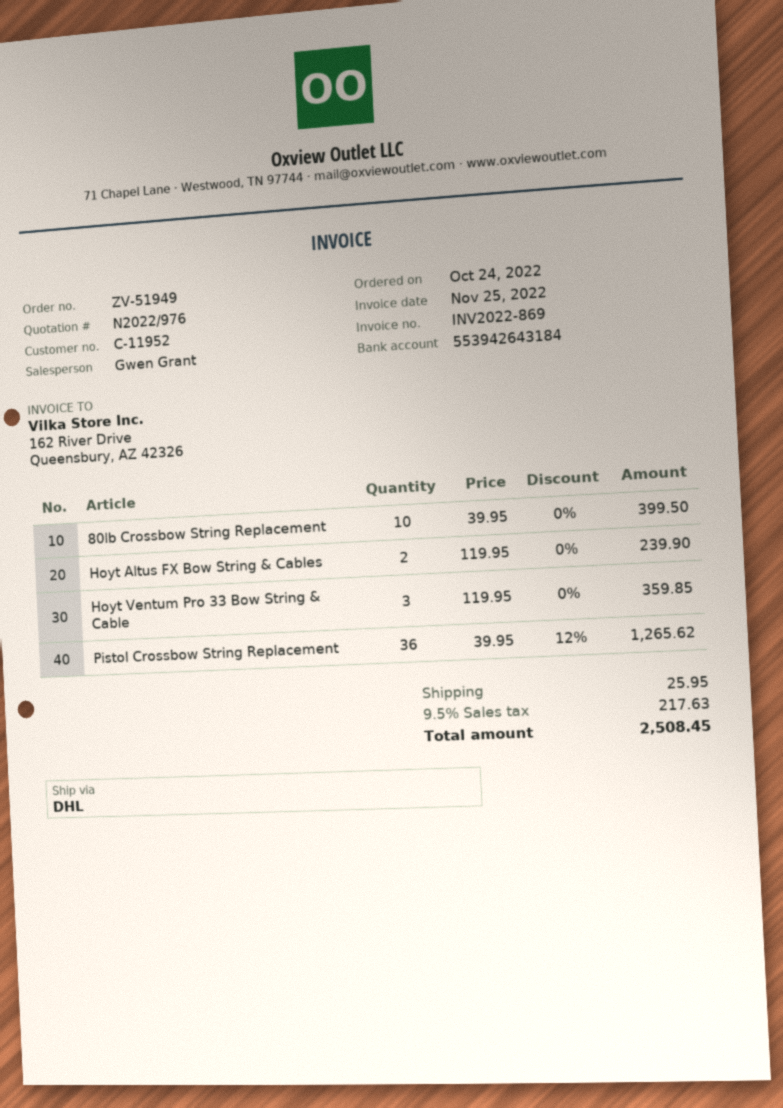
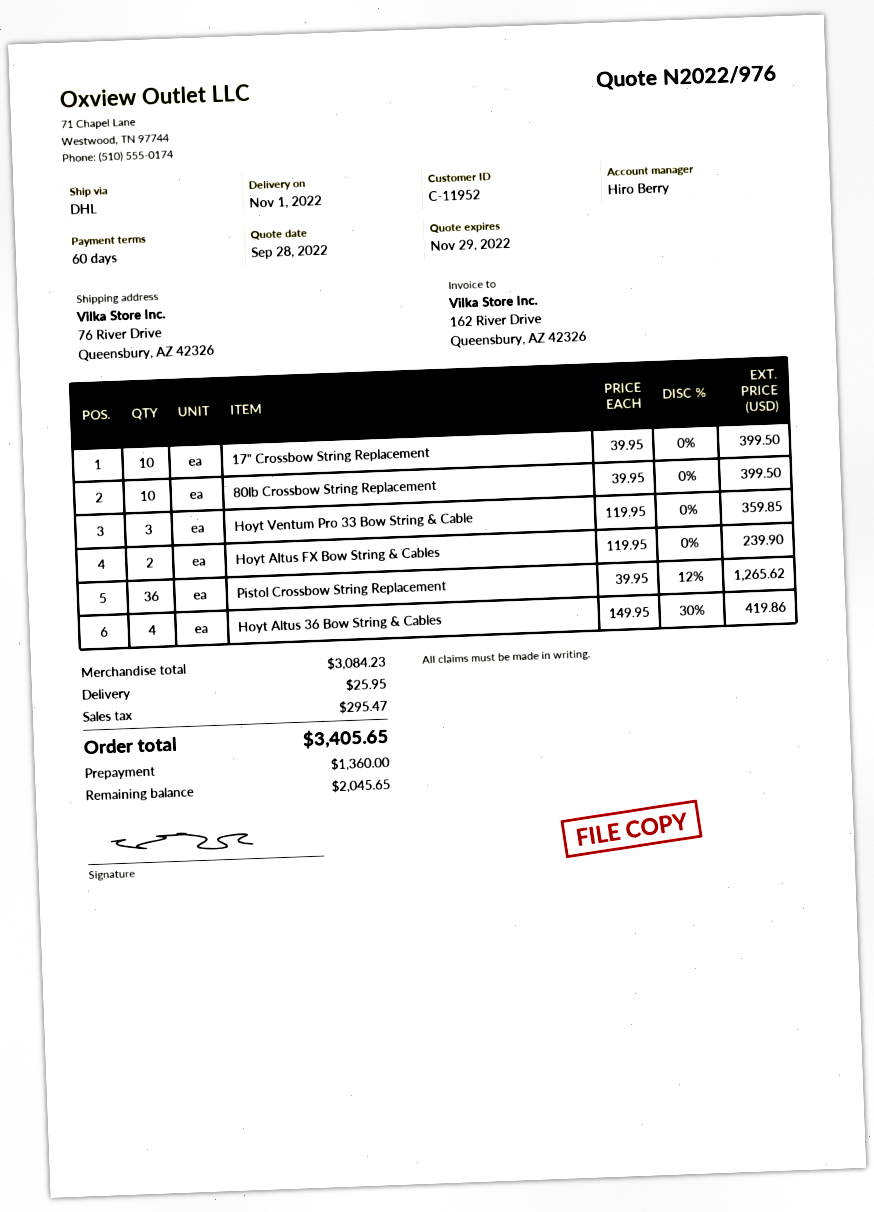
sales rep: Gwen Grant -> Hiro Berry
17" Crossbow String Replacement: none -> 10 x 39.95 = 399.50
Hoyt Altus 36 Bow String & Cables: none -> 4 x 149.95 - 30% = 419.86
tax: 217.63 -> 295.47
total: 2508.45 -> 3405.65

